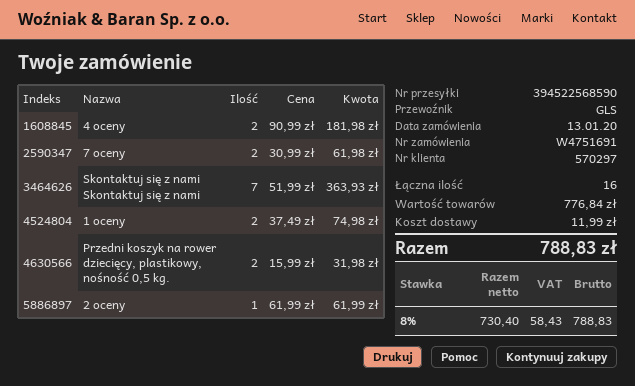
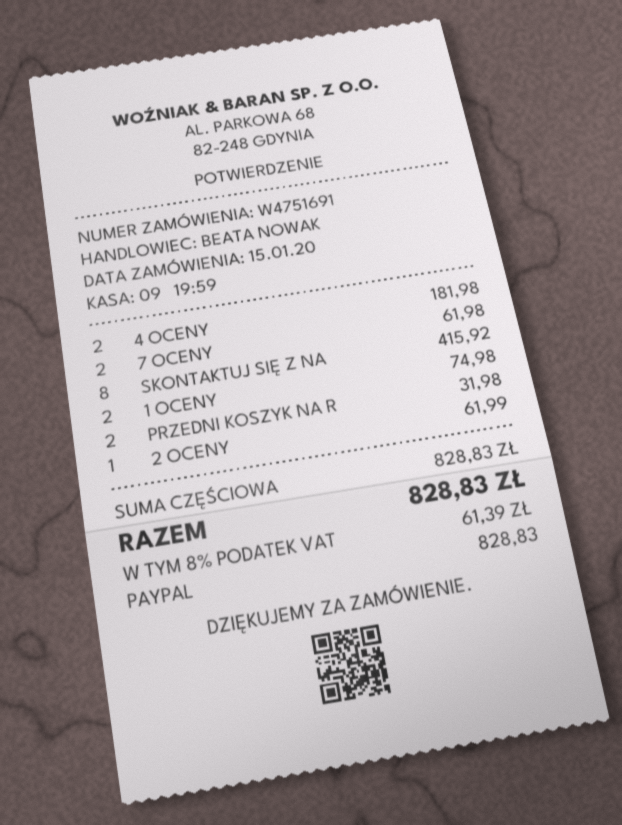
order date: 2020-01-13 -> 2020-01-15
Skontaktuj się z nami Skontaktuj się z nami: 7 for 363.93 -> 8 for 415.92
subtotal: 776.84 -> 828.83
shipping: 11.99 -> none
tax: 8% = 58.43 -> 8% = 61.39
total: 788.83 -> 828.83

